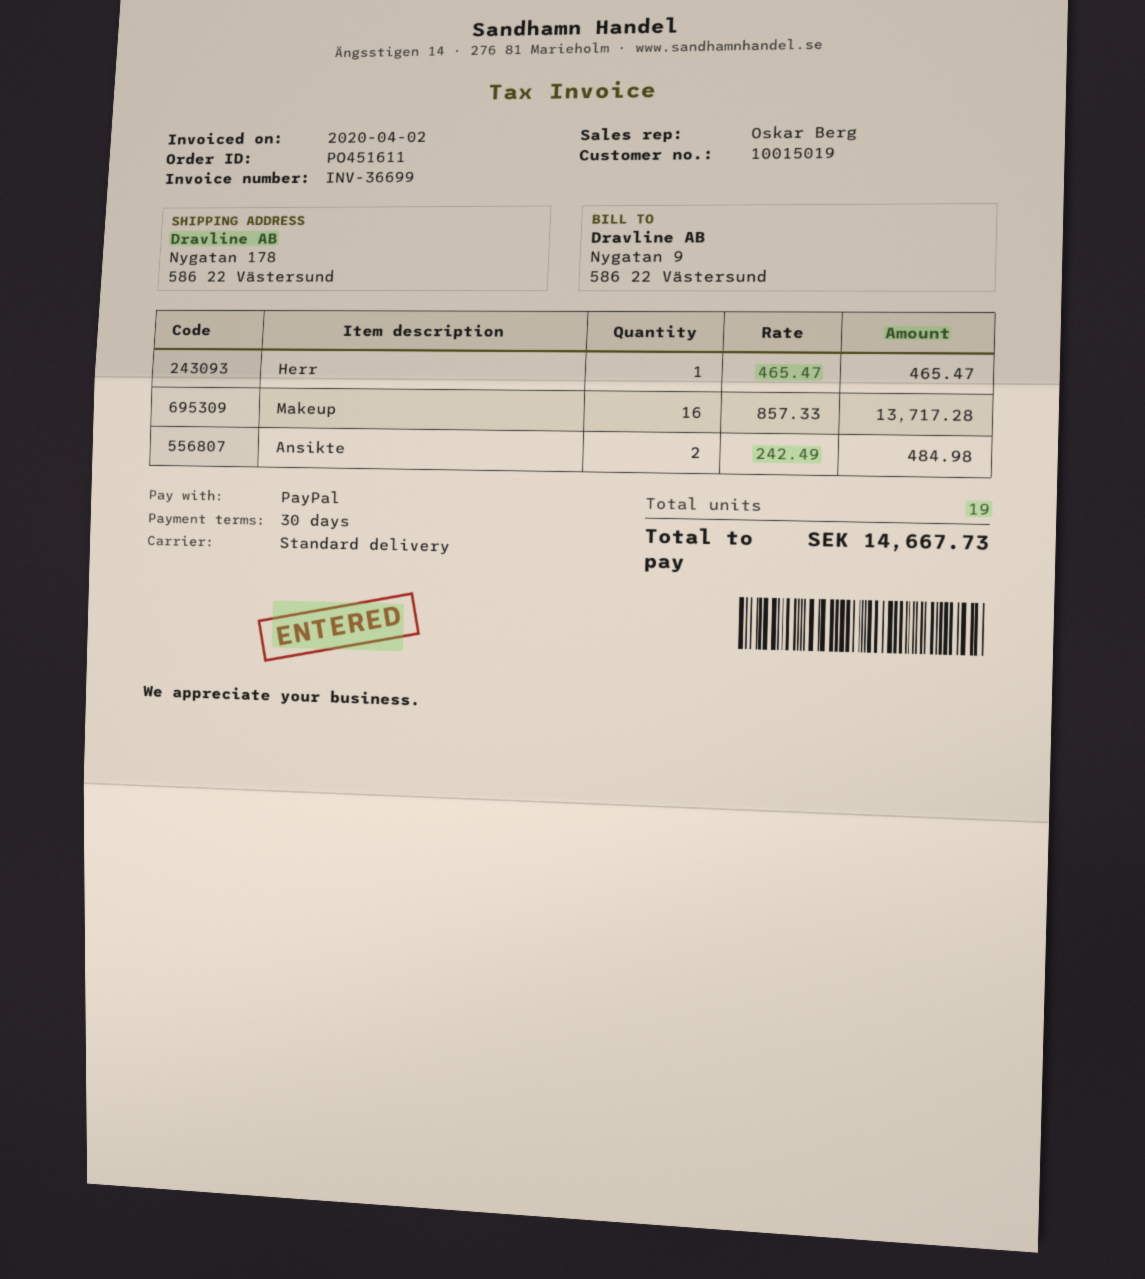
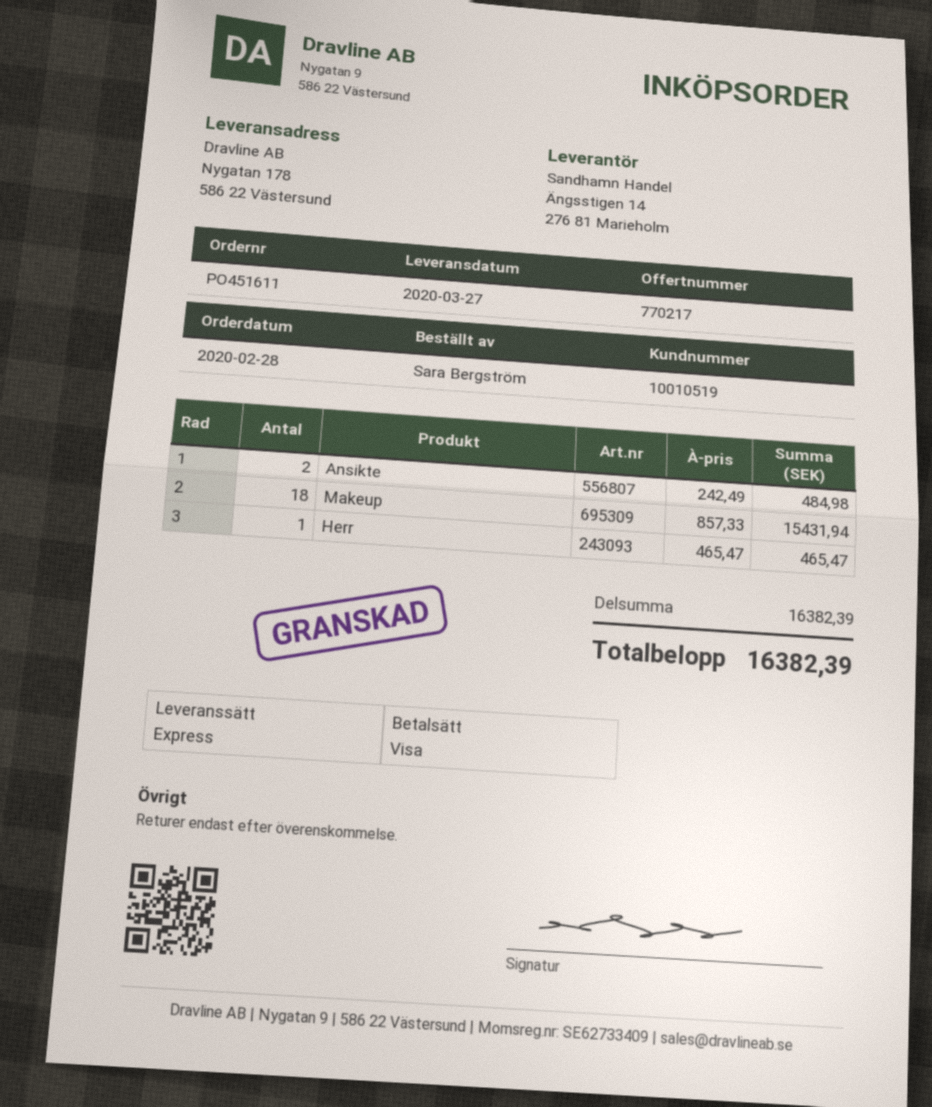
customer number: 10015019 -> 10010519
payment method: PayPal -> Visa
shipping method: standard -> express
Makeup: 16 x 857.33 = 13717.28 -> 18 x 857.33 = 15431.94
total: 14667.73 -> 16382.39

